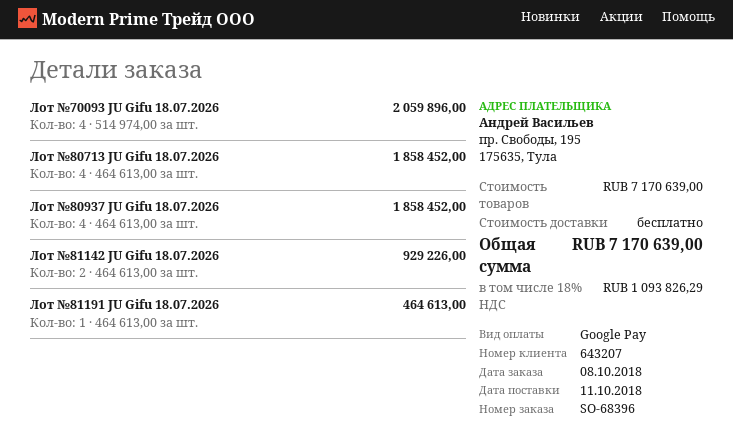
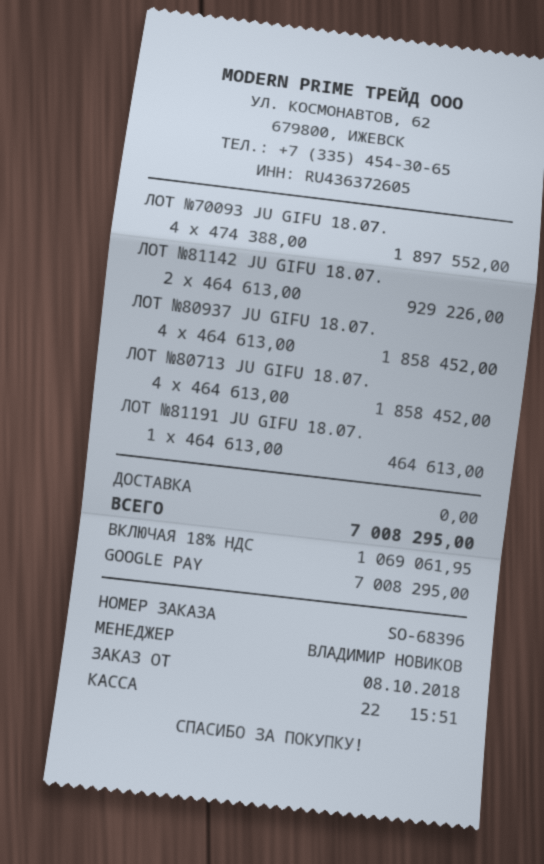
Лот №70093 JU Gifu 18.07.2026: 4 x 514974.00 = 2059896.00 -> 4 x 474388.00 = 1897552.00
tax: 18% = 1093826.29 -> 18% = 1069061.95
total: 7170639.00 -> 7008295.00

